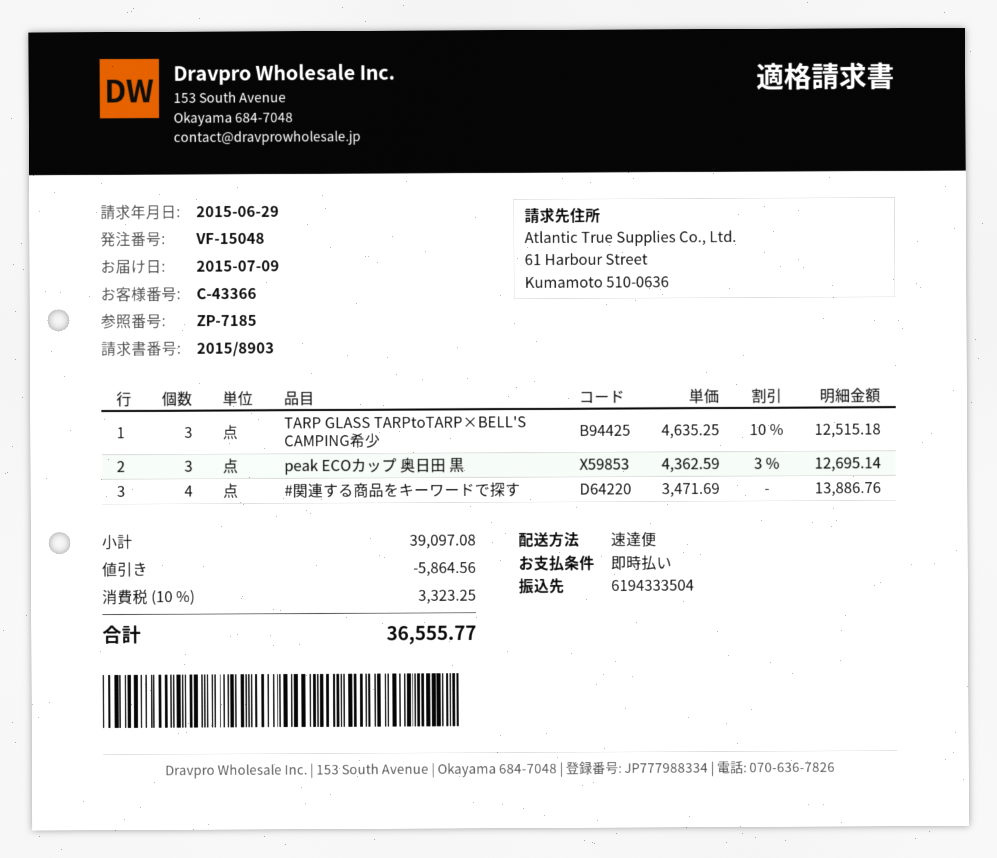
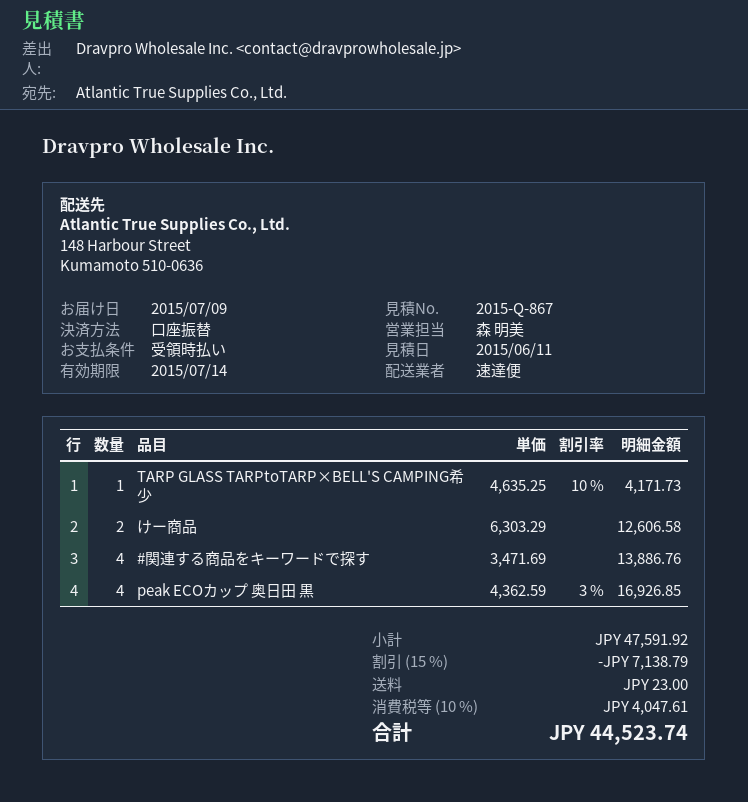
TARP GLASS TARPtoTARP×BELL'S CAMPING希少: 3 x 4635.25 - 10% = 12515.18 -> 1 x 4635.25 - 10% = 4171.73
peak ECOカップ 奥日田 黒: 3 x 4362.59 - 3% = 12695.14 -> 4 x 4362.59 - 3% = 16926.85
けー商品: none -> 2 x 6303.29 = 12606.58
subtotal: 39097.08 -> 47591.92
discount: 5864.56 -> 7138.79
shipping: none -> 23.00
tax: 10% = 3323.25 -> 10% = 4047.61
total: 36555.77 -> 44523.74

